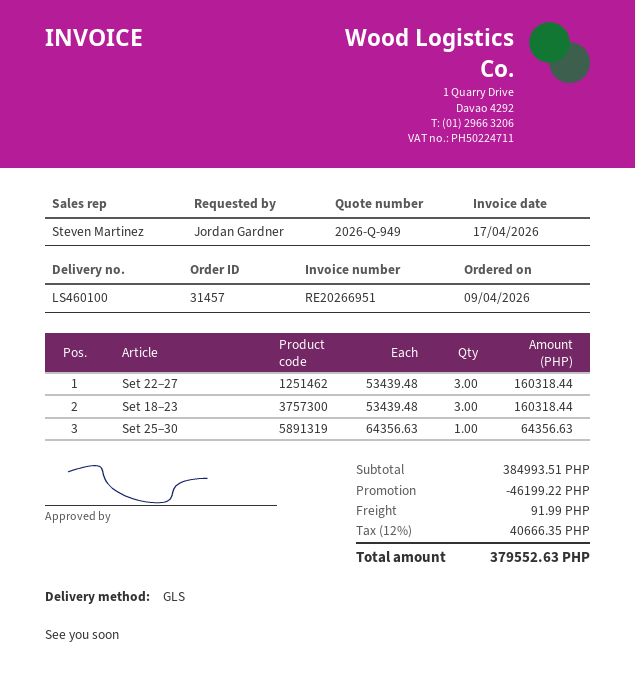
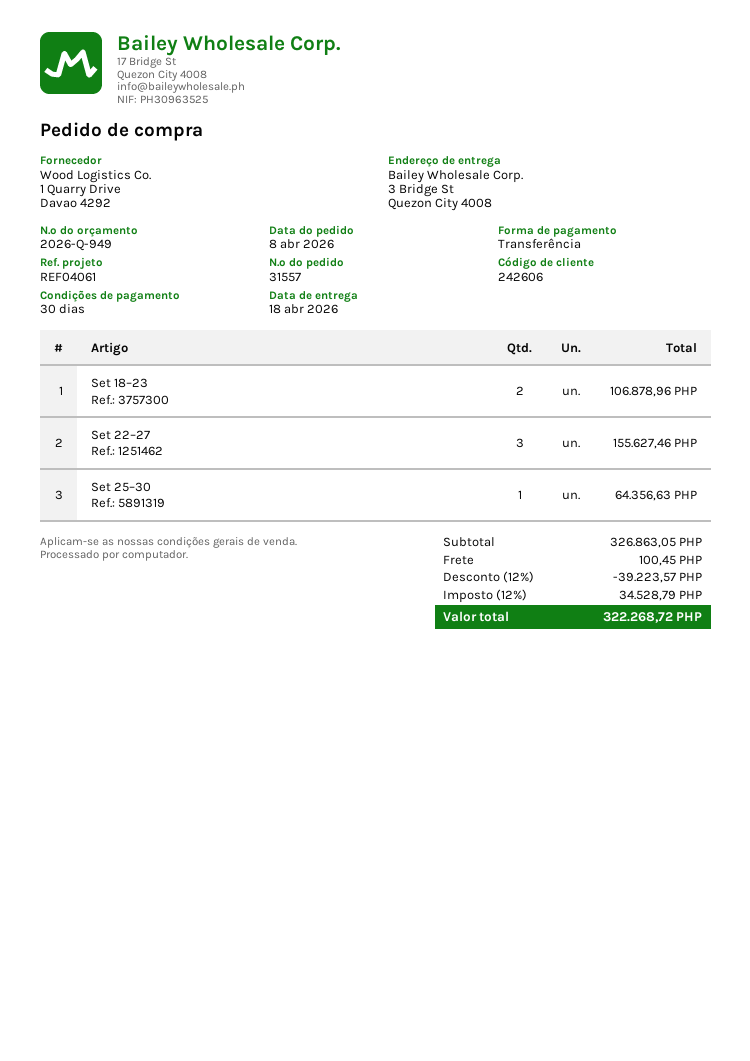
order number: 31457 -> 31557
order date: 2026-04-09 -> 2026-04-08
Set 22–27: 3 for 160318.44 -> 3 for 155627.46
Set 18–23: 3 for 160318.44 -> 2 for 106878.96
subtotal: 384993.51 -> 326863.05
discount: 46199.22 -> 39223.57
shipping: 91.99 -> 100.45
tax: 12% = 40666.35 -> 12% = 34528.79
total: 379552.63 -> 322268.72

